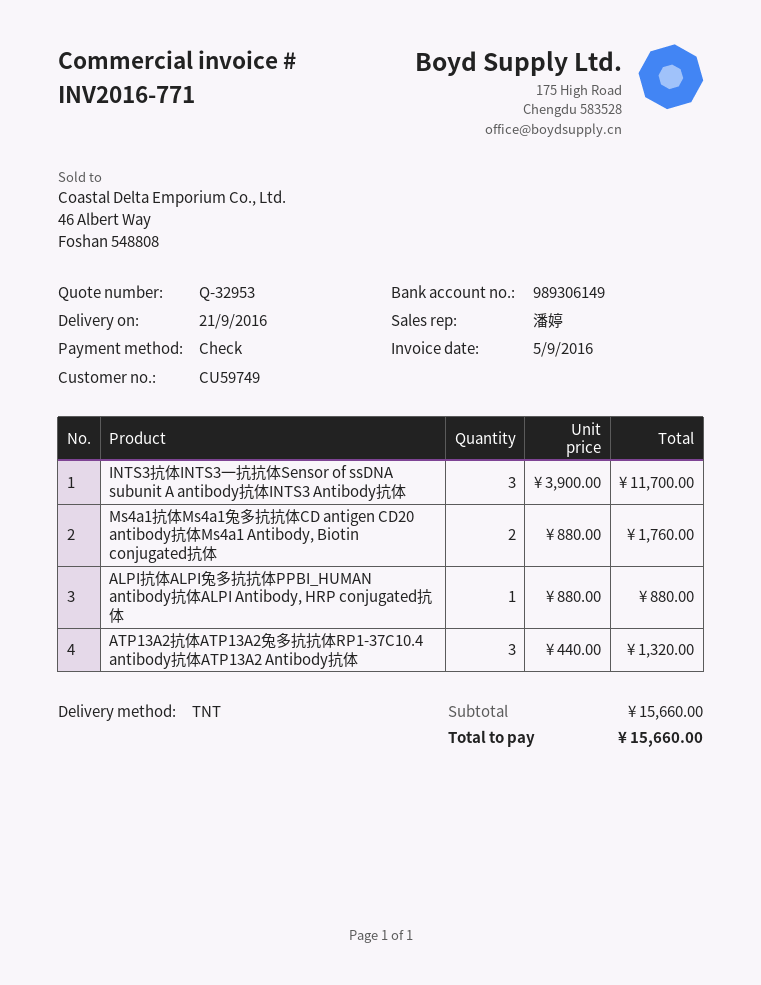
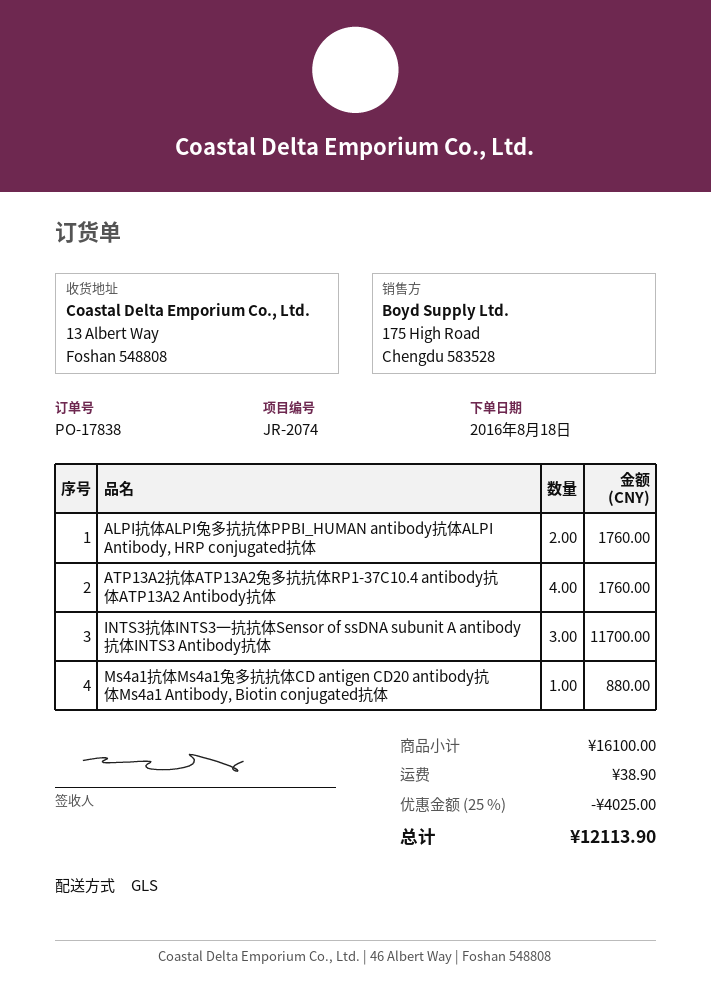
shipping method: TNT -> GLS
Ms4a1抗体Ms4a1兔多抗抗体CD antigen CD20 antibody抗体Ms4a1 Antibody, Biotin conjugated抗体: 2 for 1760.00 -> 1 for 880.00
ALPI抗体ALPI兔多抗抗体PPBI_HUMAN antibody抗体ALPI Antibody, HRP conjugated抗体: 1 for 880.00 -> 2 for 1760.00
ATP13A2抗体ATP13A2兔多抗抗体RP1-37C10.4 antibody抗体ATP13A2 Antibody抗体: 3 for 1320.00 -> 4 for 1760.00
subtotal: 15660.00 -> 16100.00
discount: none -> 25% = 4025.00
shipping: none -> 38.90
total: 15660.00 -> 12113.90

